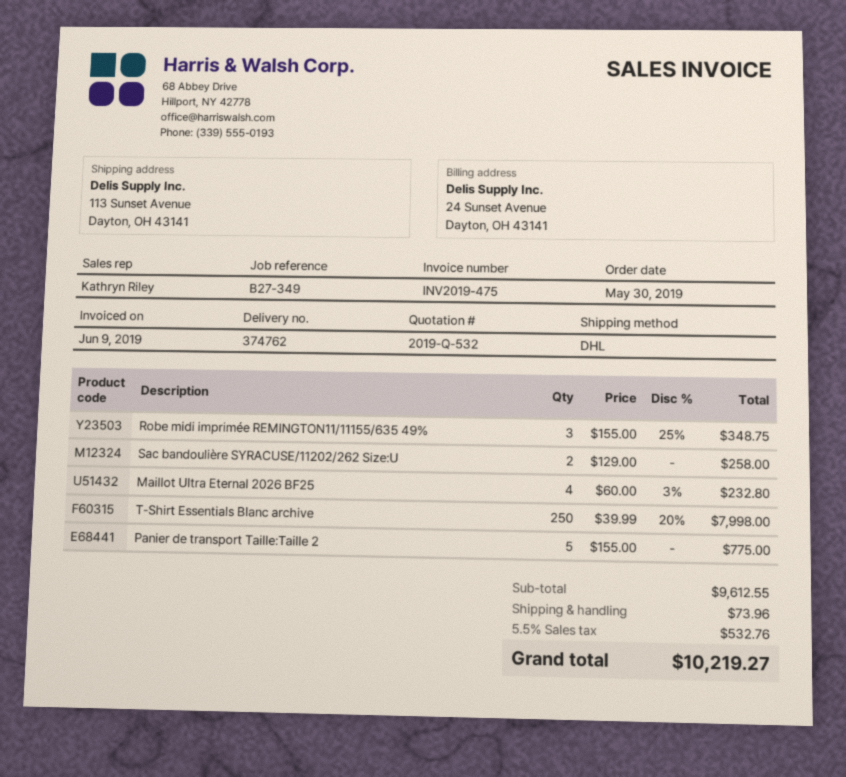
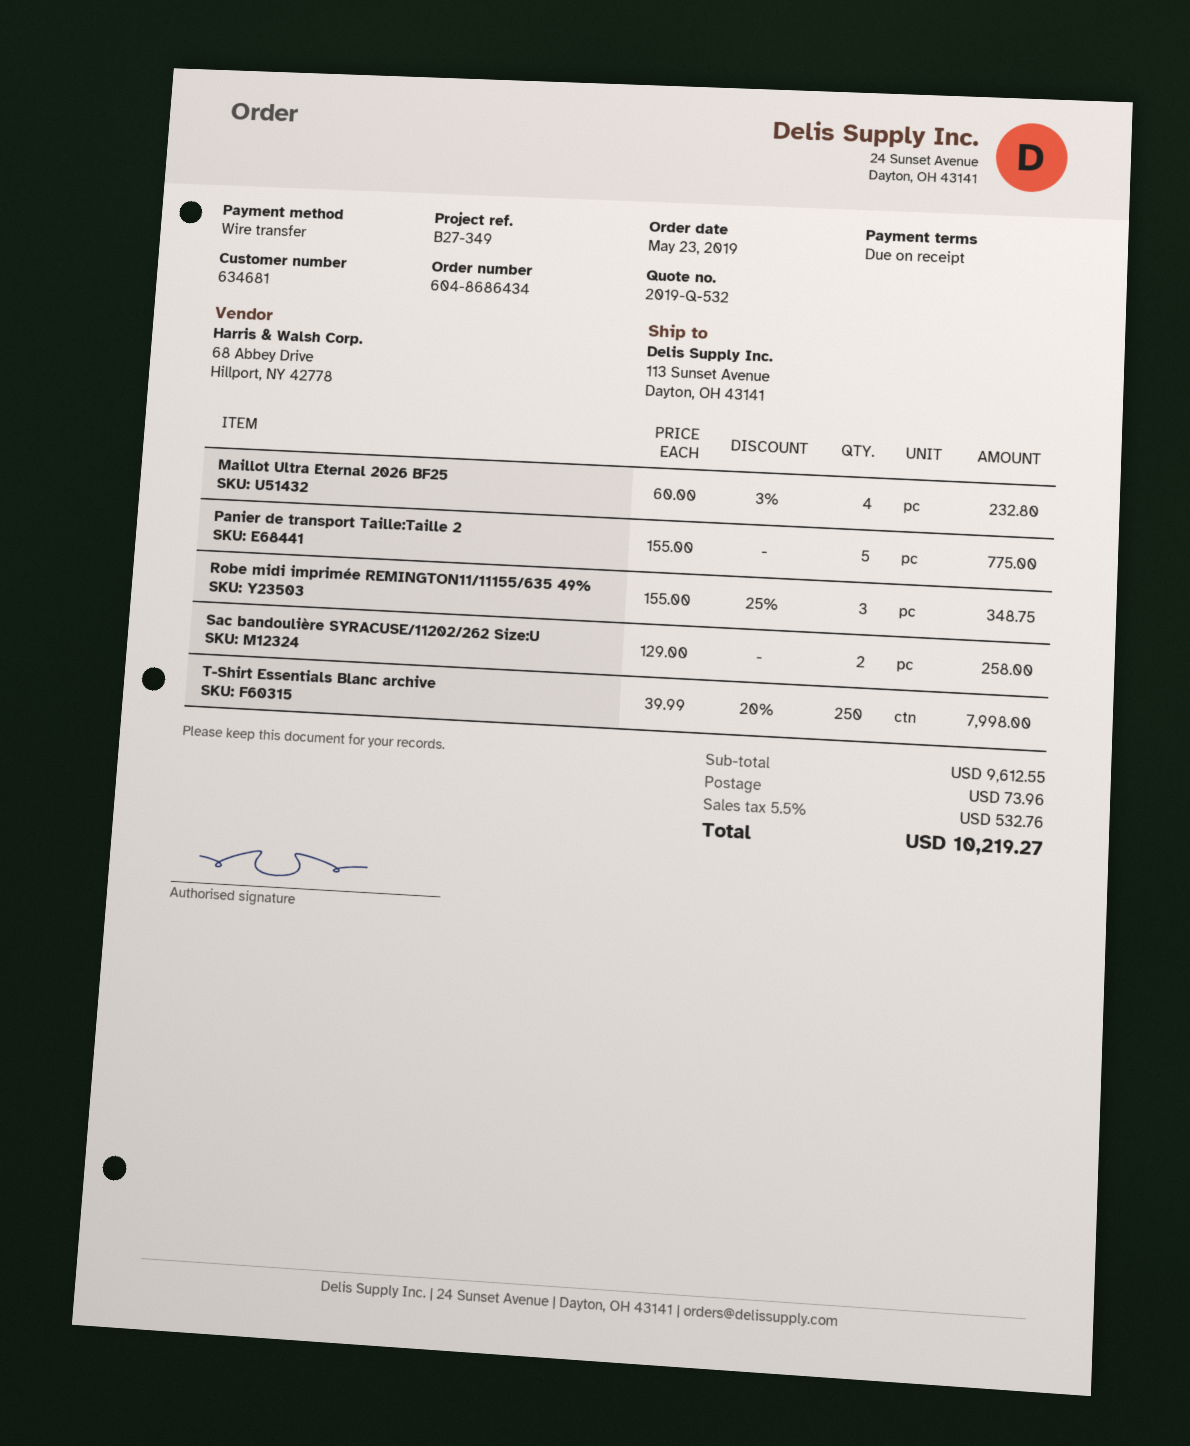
order date: 2019-05-30 -> 2019-05-23

